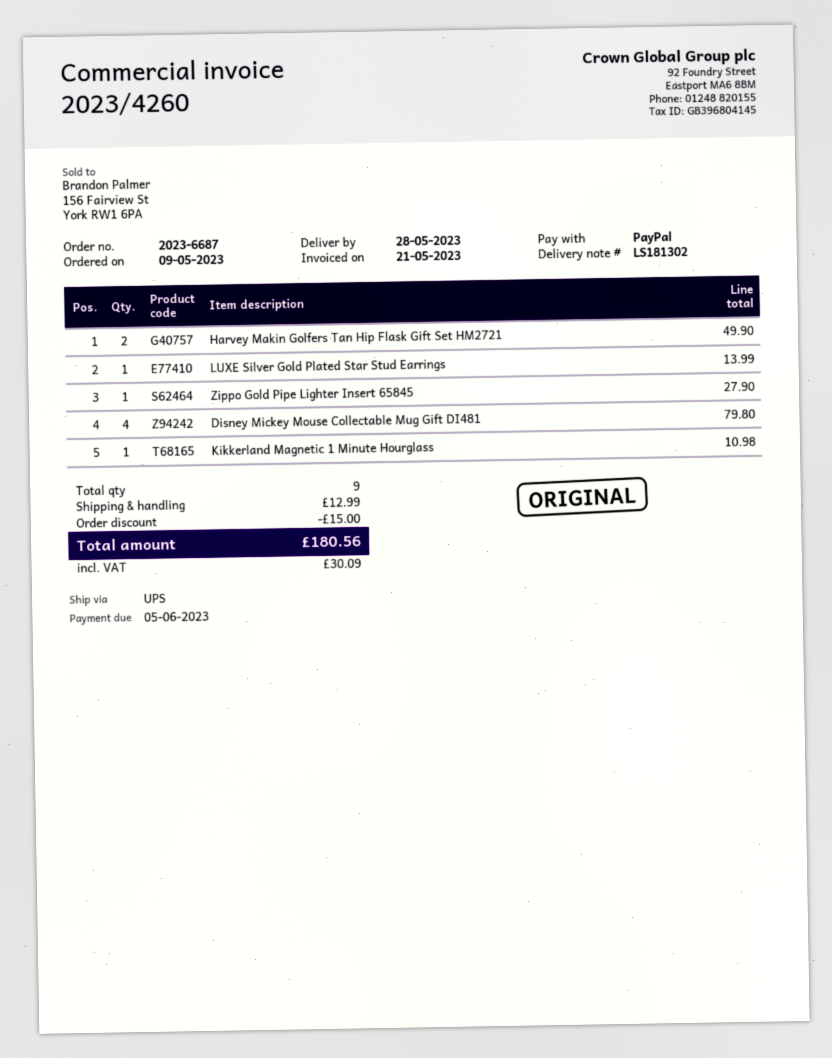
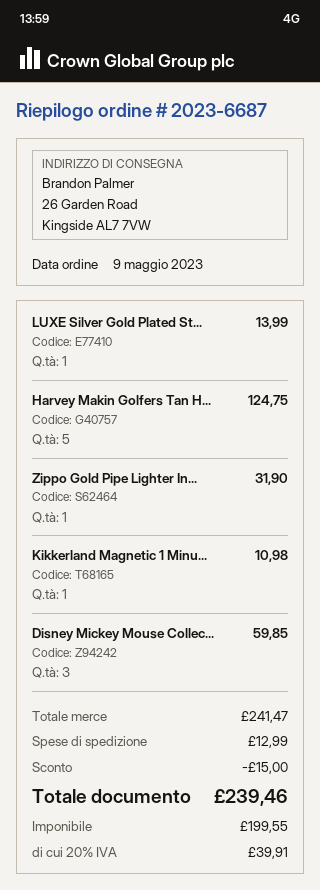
Harvey Makin Golfers Tan Hip Flask Gift Set HM2721: 2 for 49.90 -> 5 for 124.75
Zippo Gold Pipe Lighter Insert 65845: 1 for 27.90 -> 1 for 31.90
Disney Mickey Mouse Collectable Mug Gift DI481: 4 for 79.80 -> 3 for 59.85
tax: 30.09 -> 39.91
total: 180.56 -> 239.46

